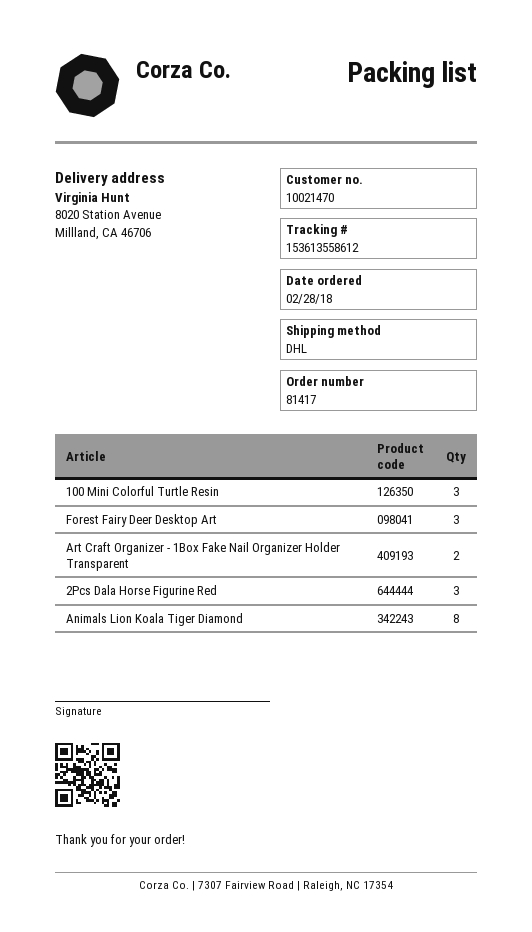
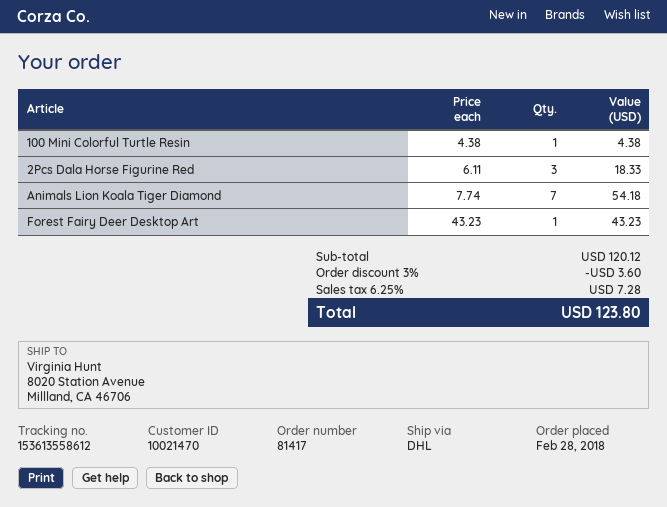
100 Mini Colorful Turtle Resin: 3 -> 1
Forest Fairy Deer Desktop Art: 3 -> 1
Art Craft Organizer - 1Box Fake Nail Organizer Holder Transparent: 2 -> none
Animals Lion Koala Tiger Diamond: 8 -> 7

